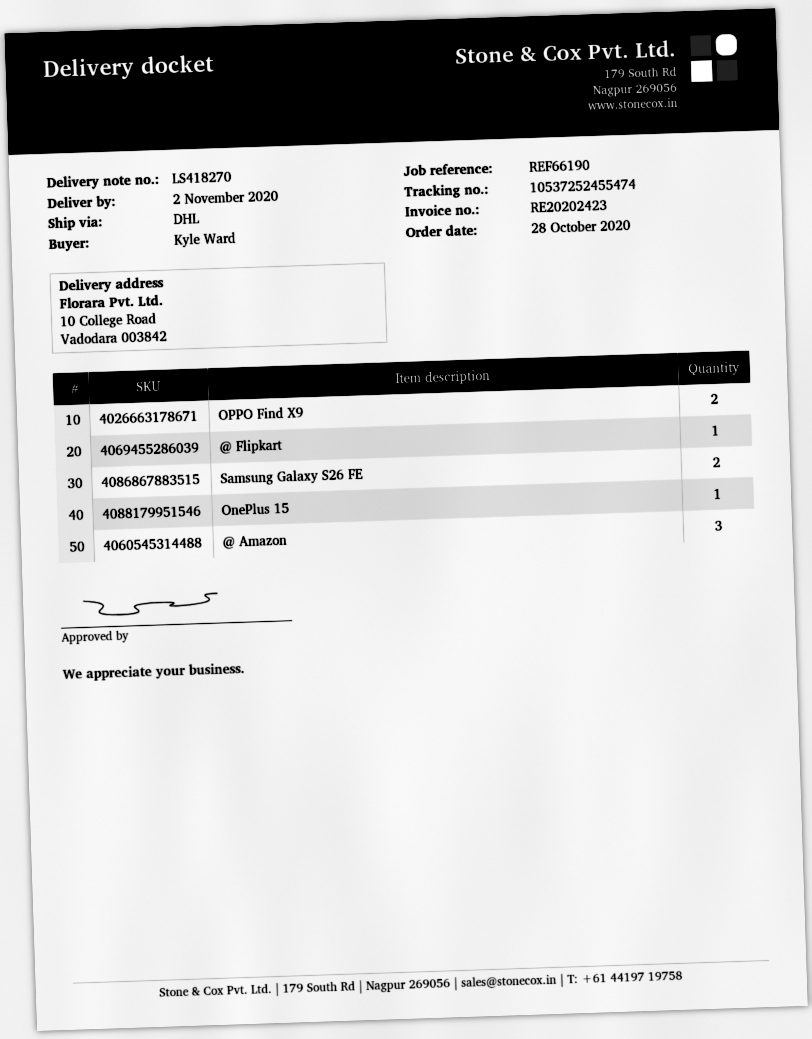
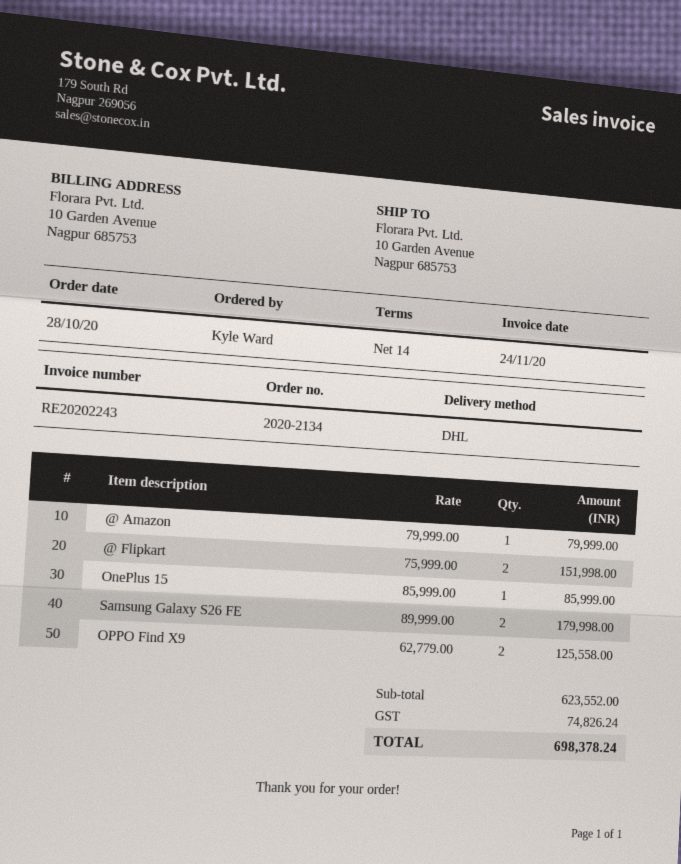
invoice number: RE20202423 -> RE20202243
ship to: 10 College Road, Vadodara 003842 -> 10 Garden Avenue, Nagpur 685753
@ Flipkart: 1 -> 2
@ Amazon: 3 -> 1

